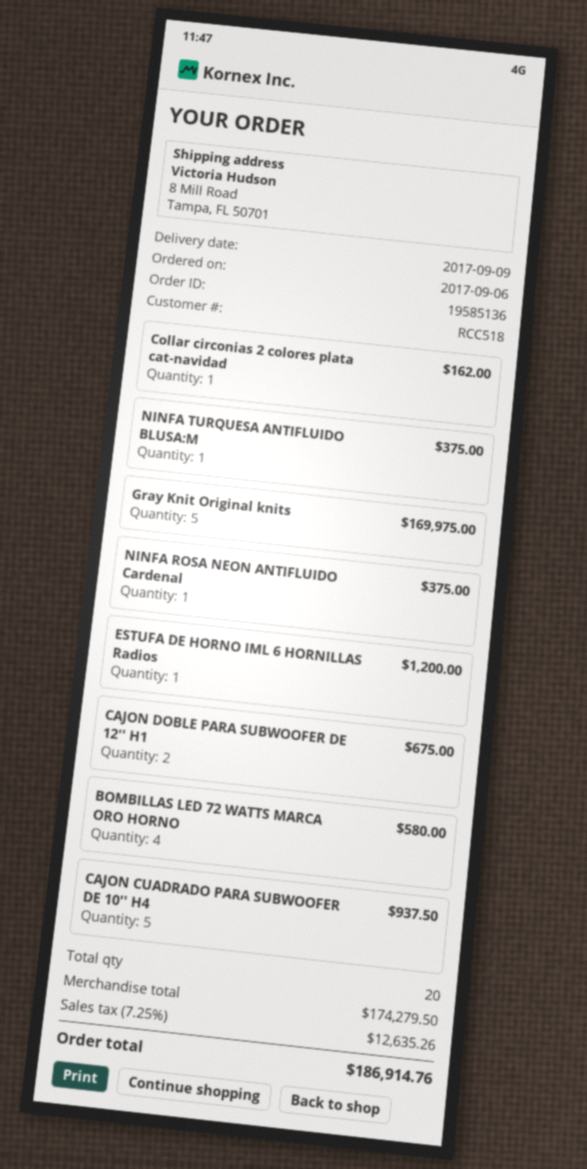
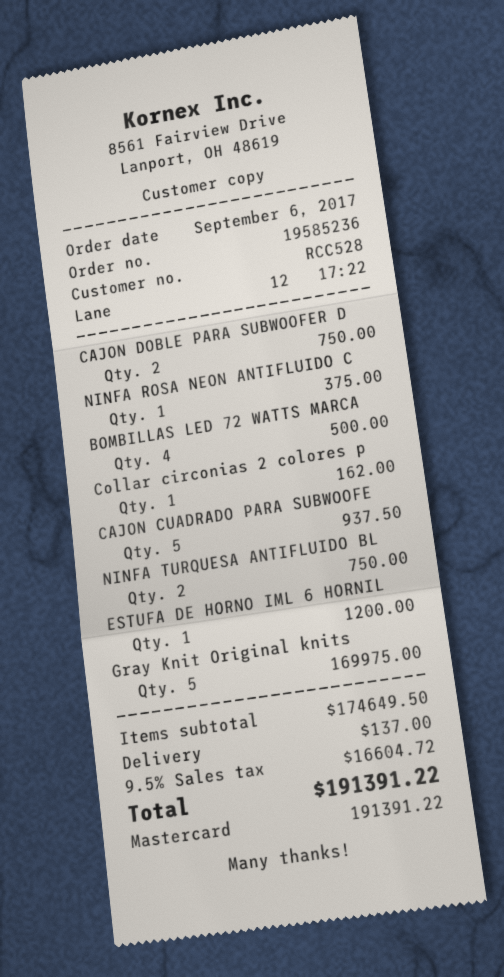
order number: 19585136 -> 19585236
customer number: RCC518 -> RCC528
NINFA TURQUESA ANTIFLUIDO BLUSA:M: 1 for 375.00 -> 2 for 750.00
CAJON DOBLE PARA SUBWOOFER DE 12'' H1: 2 for 675.00 -> 2 for 750.00
BOMBILLAS LED 72 WATTS MARCA ORO HORNO: 4 for 580.00 -> 4 for 500.00
subtotal: 174279.50 -> 174649.50
shipping: none -> 137.00
tax: 7.25% = 12635.26 -> 9.5% = 16604.72
total: 186914.76 -> 191391.22

